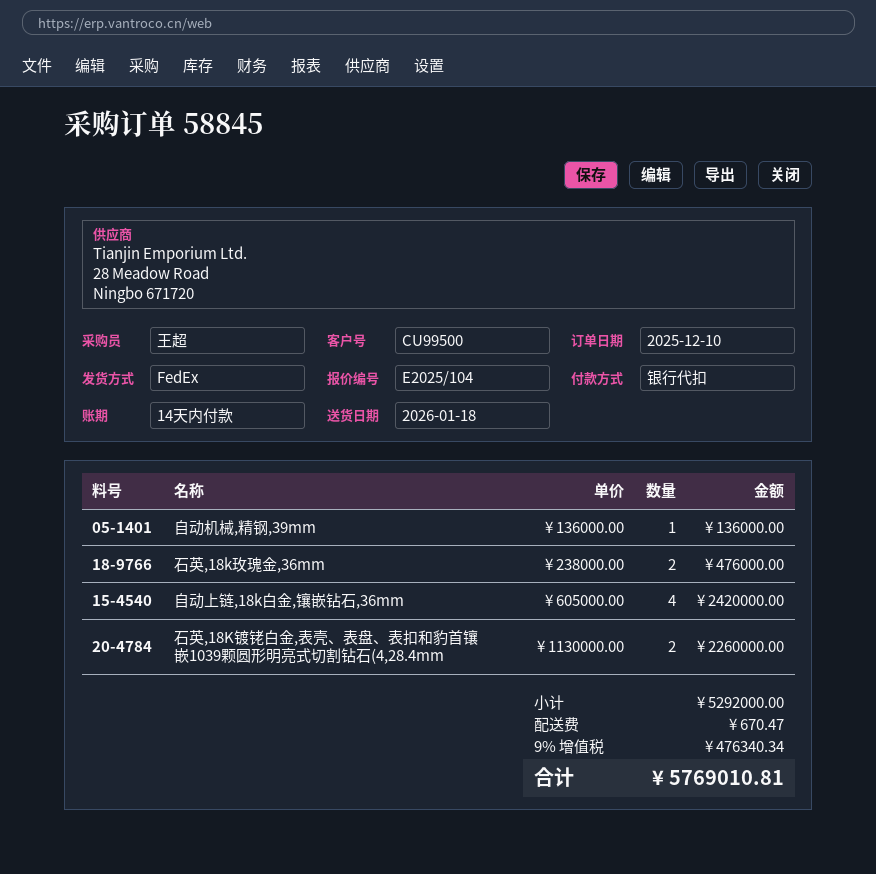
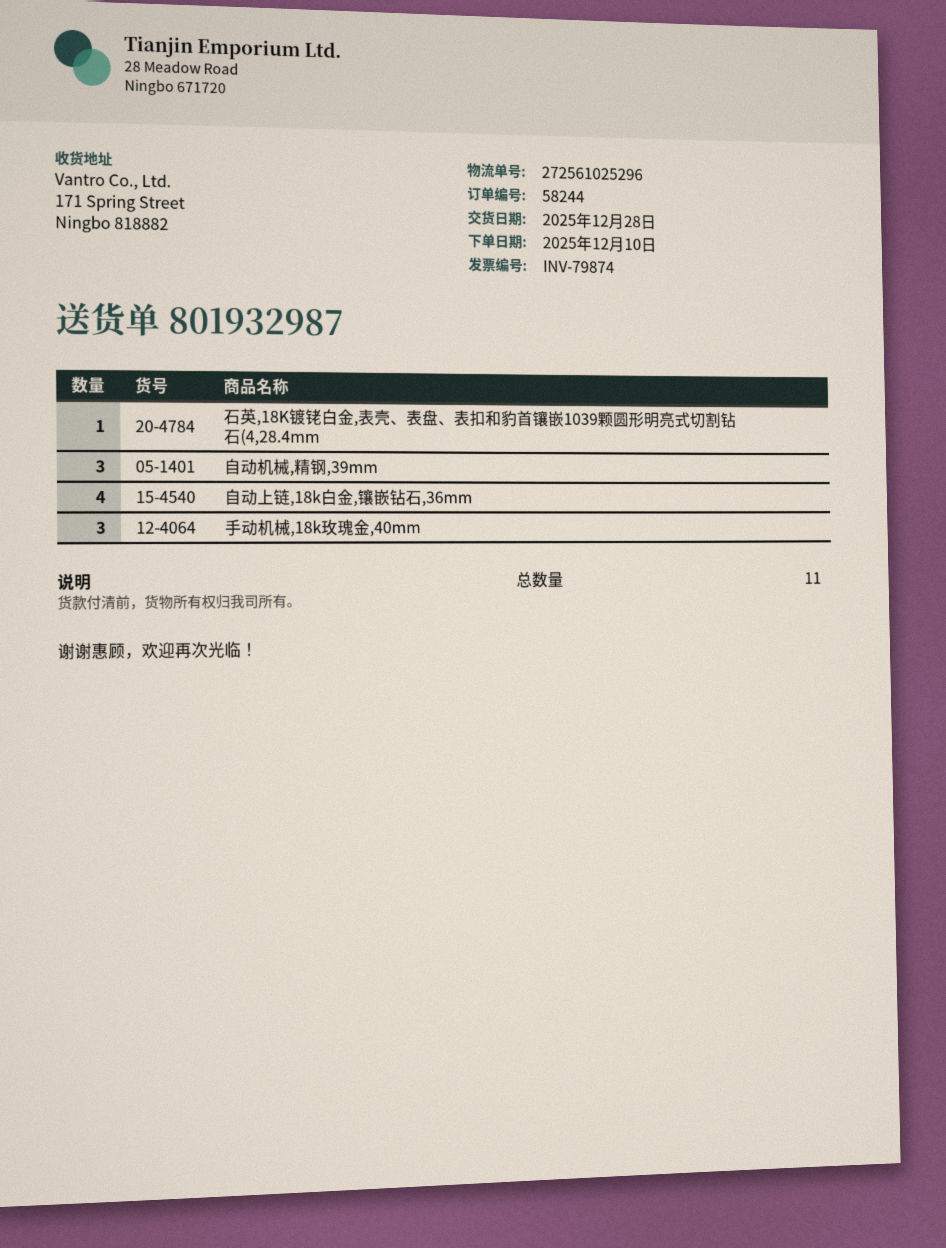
order number: 58845 -> 58244
delivery date: 2026-01-18 -> 2025-12-28
自动机械,精钢,39mm: 1 -> 3
石英,18k玫瑰金,36mm: 2 -> none
石英,18K镀铑白金,表壳、表盘、表扣和豹首镶嵌1039颗圆形明亮式切割钻石(4,28.4mm: 2 -> 1
手动机械,18k玫瑰金,40mm: none -> 3

